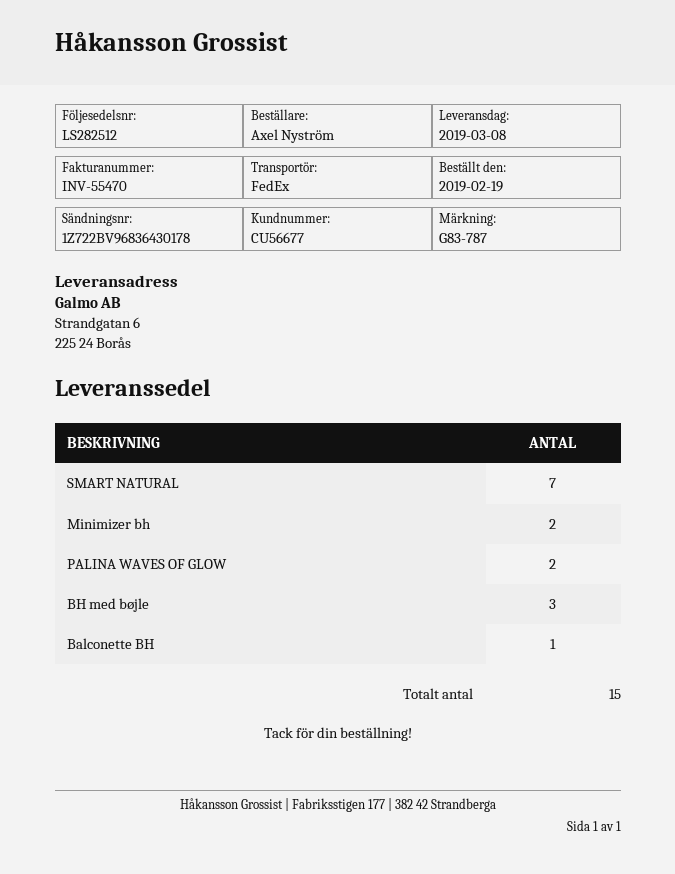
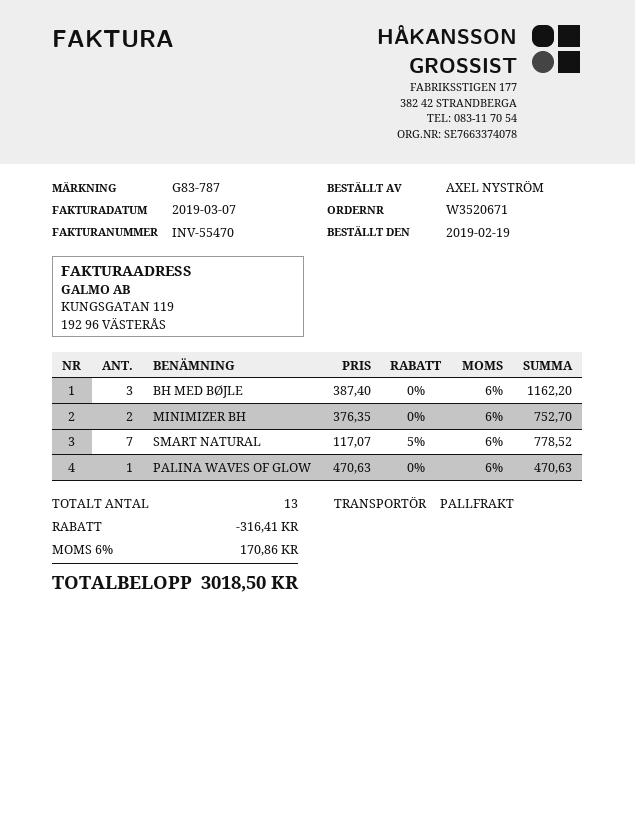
shipping method: FedEx -> pallet freight
PALINA WAVES OF GLOW: 2 -> 1
Balconette BH: 1 -> none
total quantity: 15 -> 13

